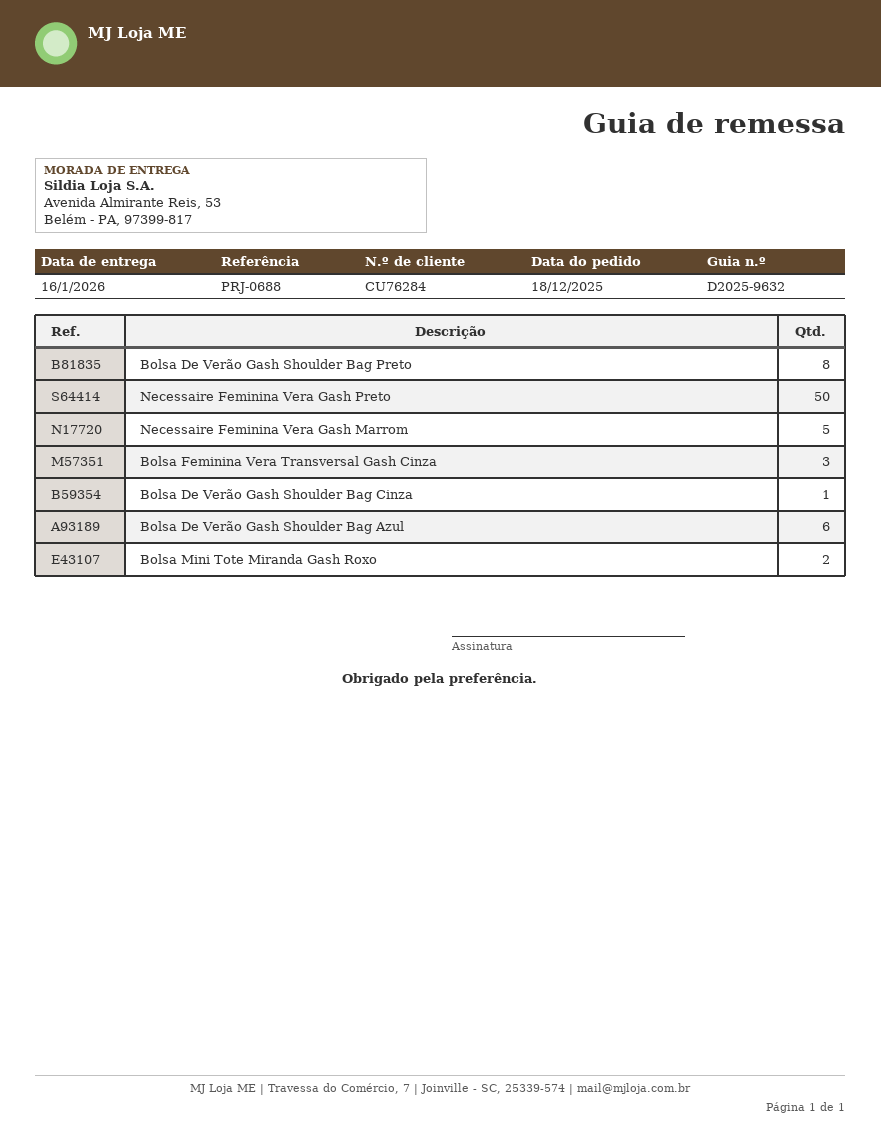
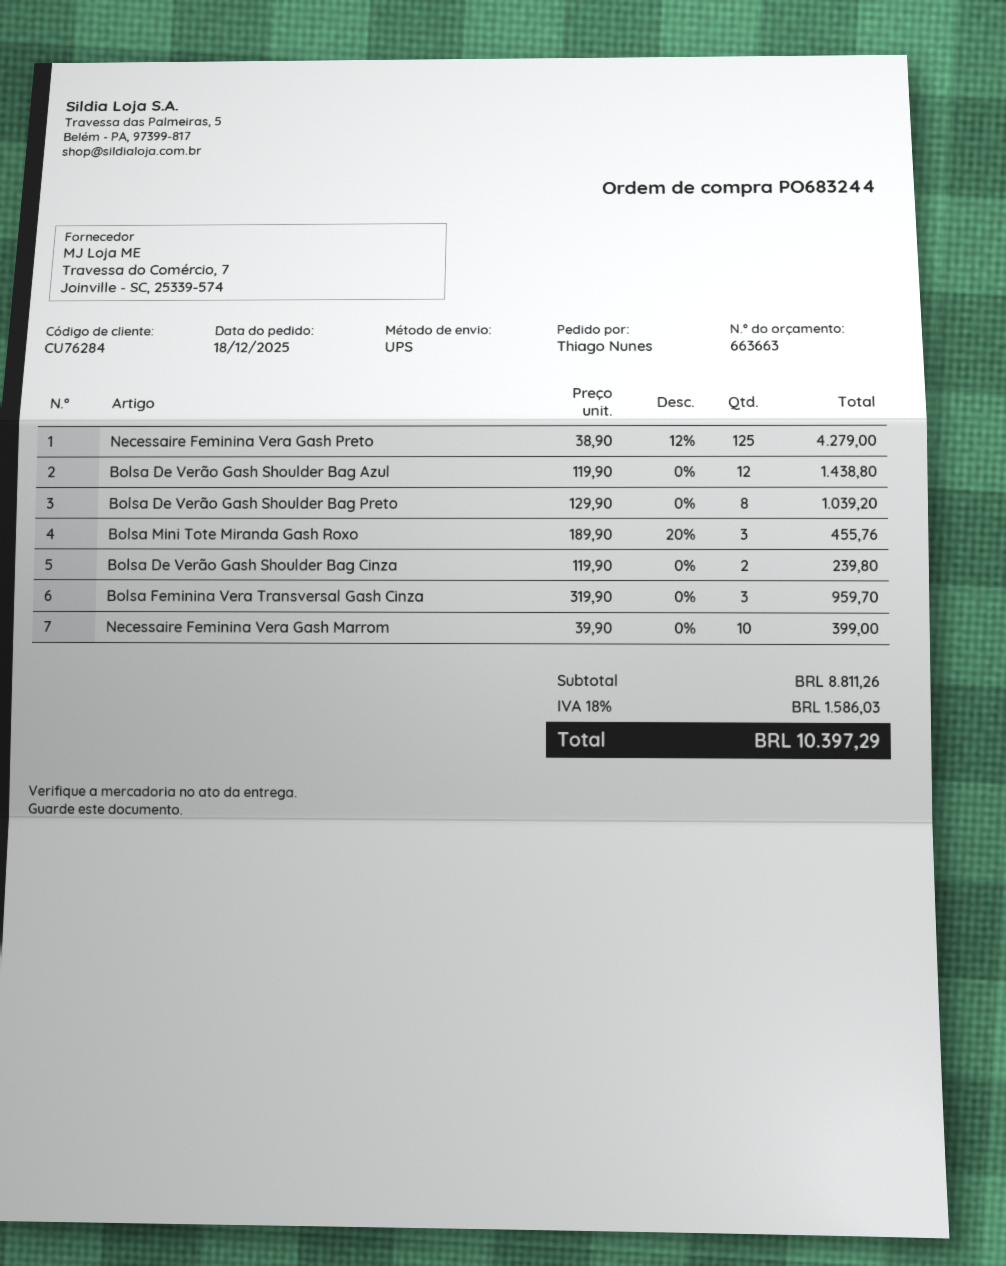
Necessaire Feminina Vera Gash Preto: 50 -> 125
Necessaire Feminina Vera Gash Marrom: 5 -> 10
Bolsa De Verão Gash Shoulder Bag Cinza: 1 -> 2
Bolsa De Verão Gash Shoulder Bag Azul: 6 -> 12
Bolsa Mini Tote Miranda Gash Roxo: 2 -> 3

